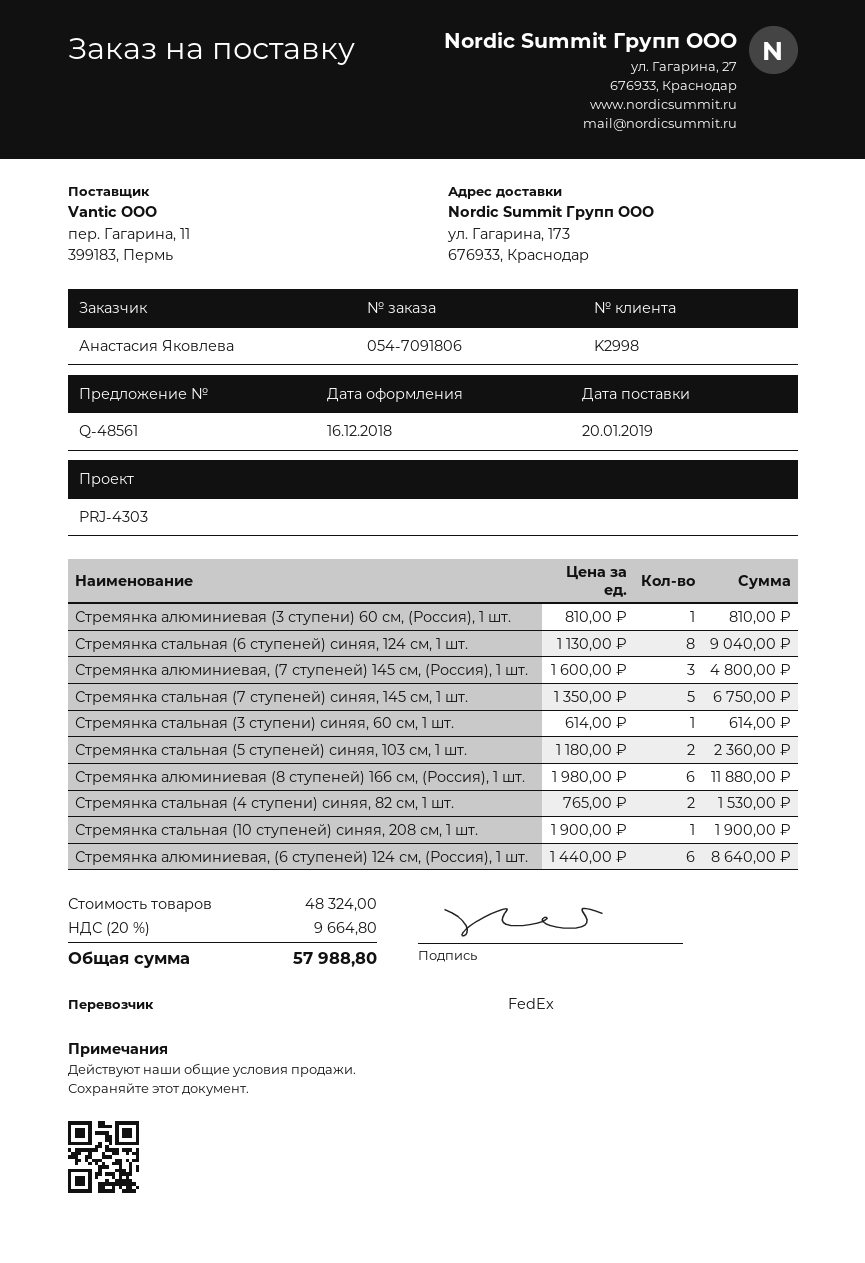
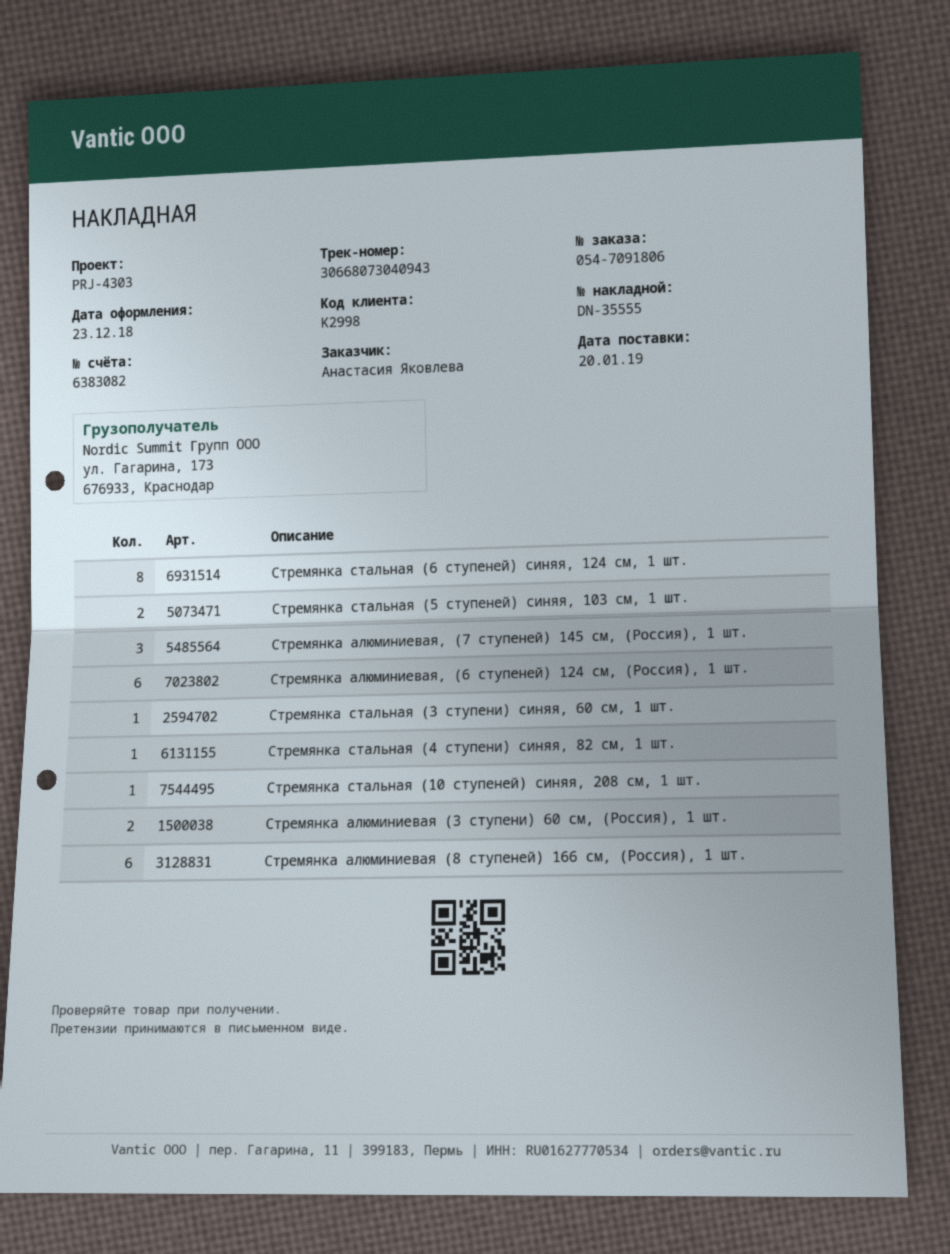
order date: 2018-12-16 -> 2018-12-23
Стремянка алюминиевая (3 ступени) 60 см, (Россия), 1 шт.: 1 -> 2
Стремянка стальная (7 ступеней) синяя, 145 см, 1 шт.: 5 -> none
Стремянка стальная (4 ступени) синяя, 82 см, 1 шт.: 2 -> 1

